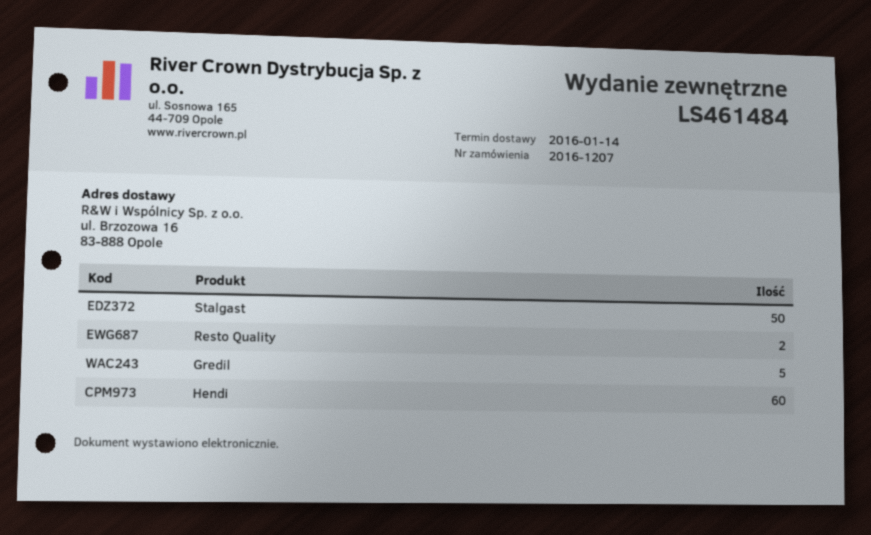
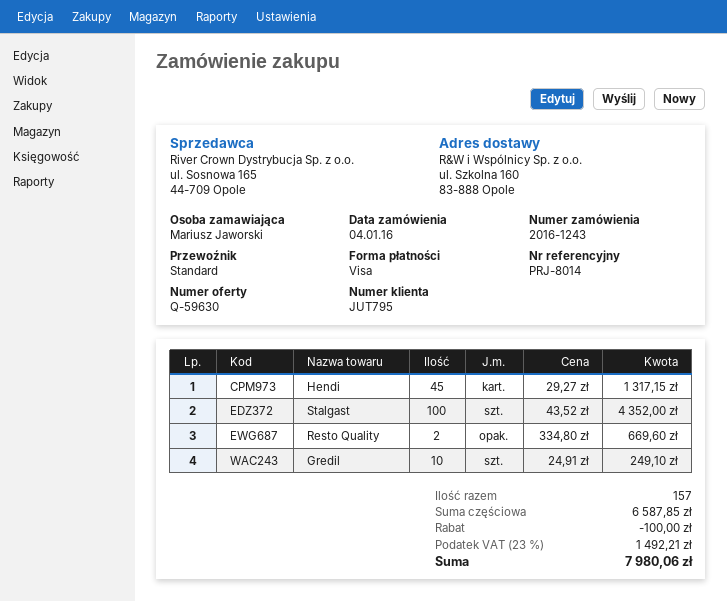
order number: 2016-1207 -> 2016-1243
ship to: ul. Brzozowa 16, 83-888 Opole -> ul. Szkolna 160, 83-888 Opole
Stalgast: 50 -> 100
Gredil: 5 -> 10
Hendi: 60 -> 45

